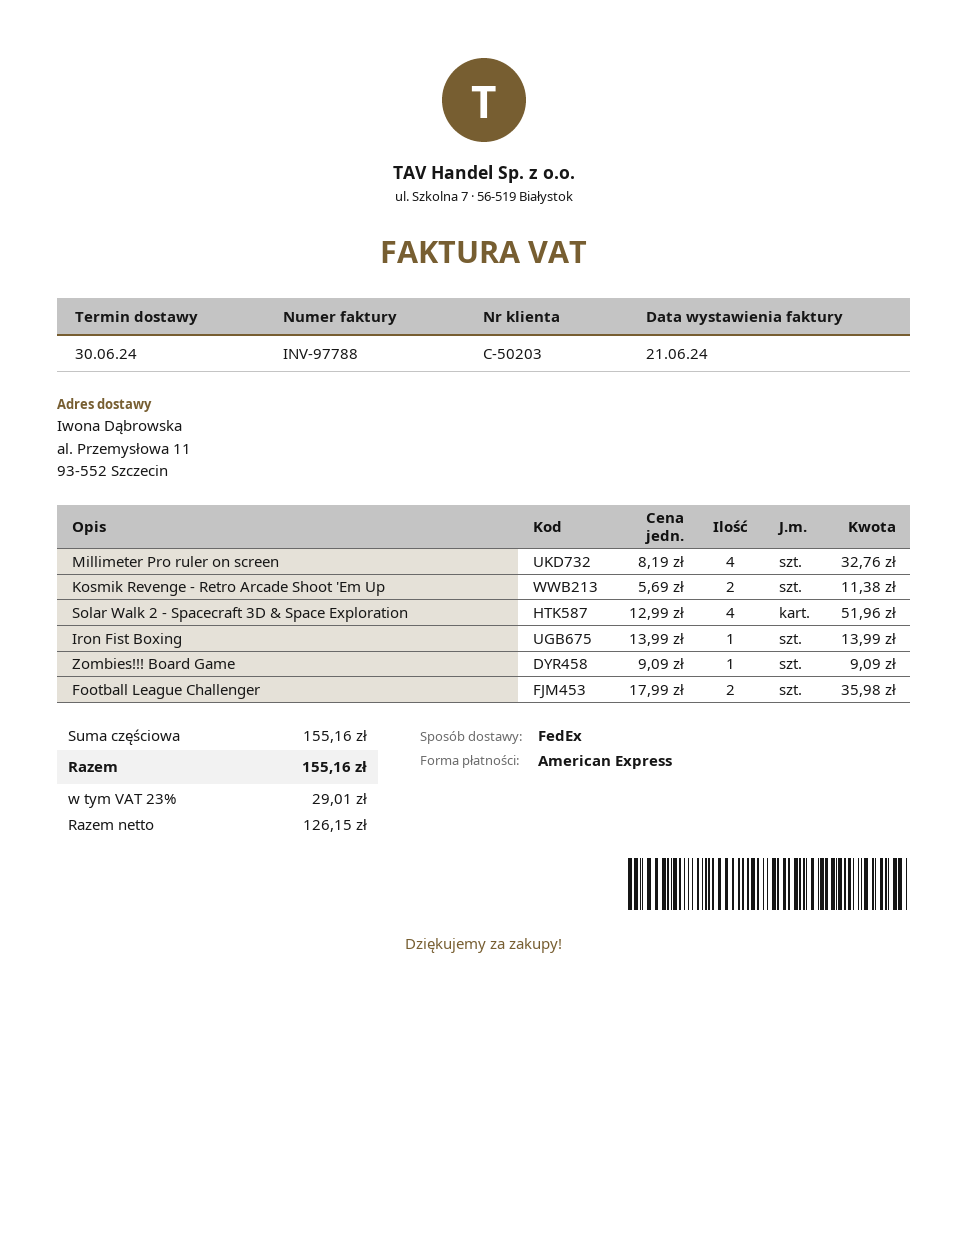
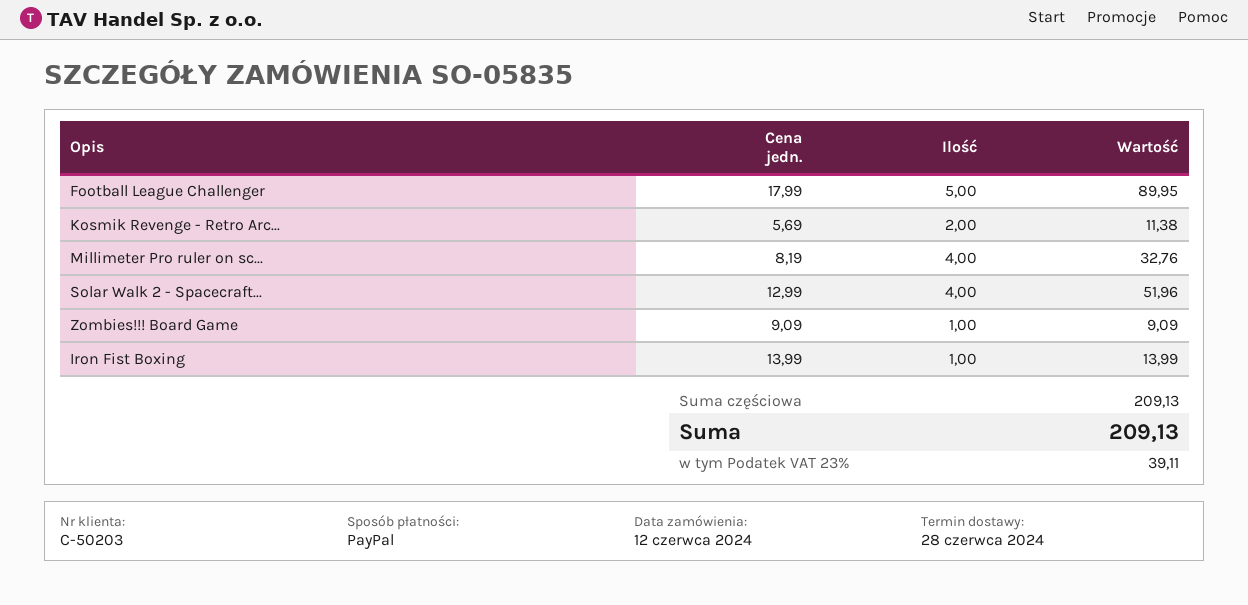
delivery date: 2024-06-30 -> 2024-06-28
payment method: American Express -> PayPal
Football League Challenger: 2 x 17.99 = 35.98 -> 5 x 17.99 = 89.95
subtotal: 155.16 -> 209.13
tax: 23% = 29.01 -> 23% = 39.11
total: 155.16 -> 209.13

